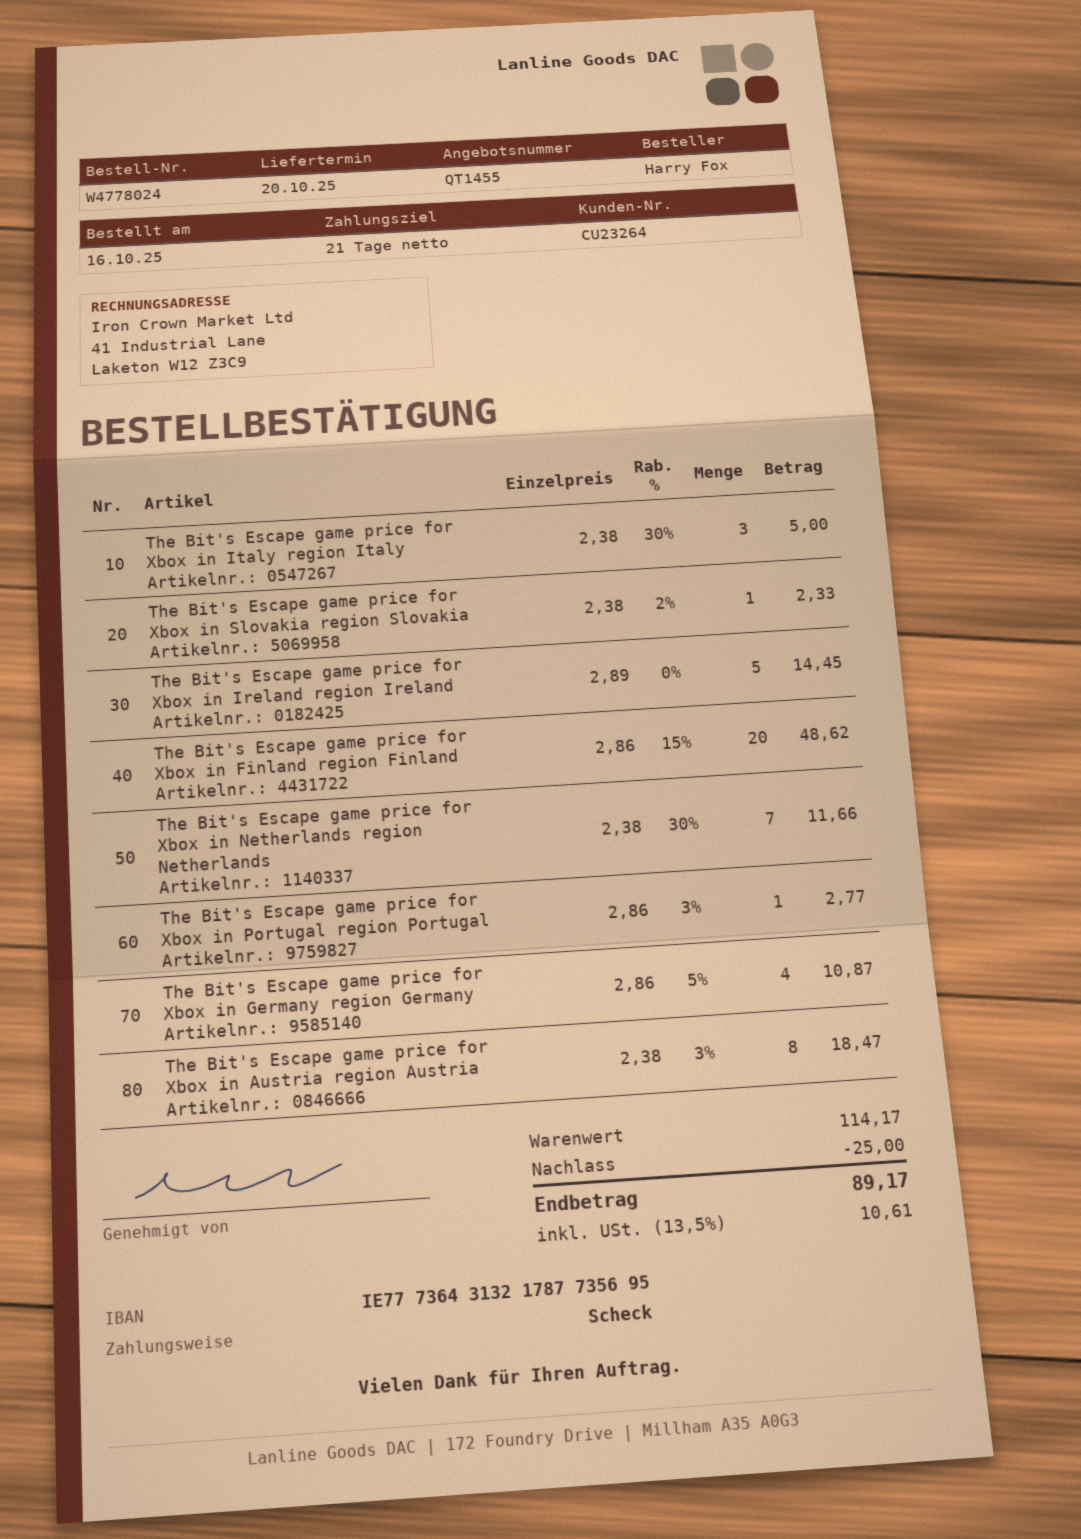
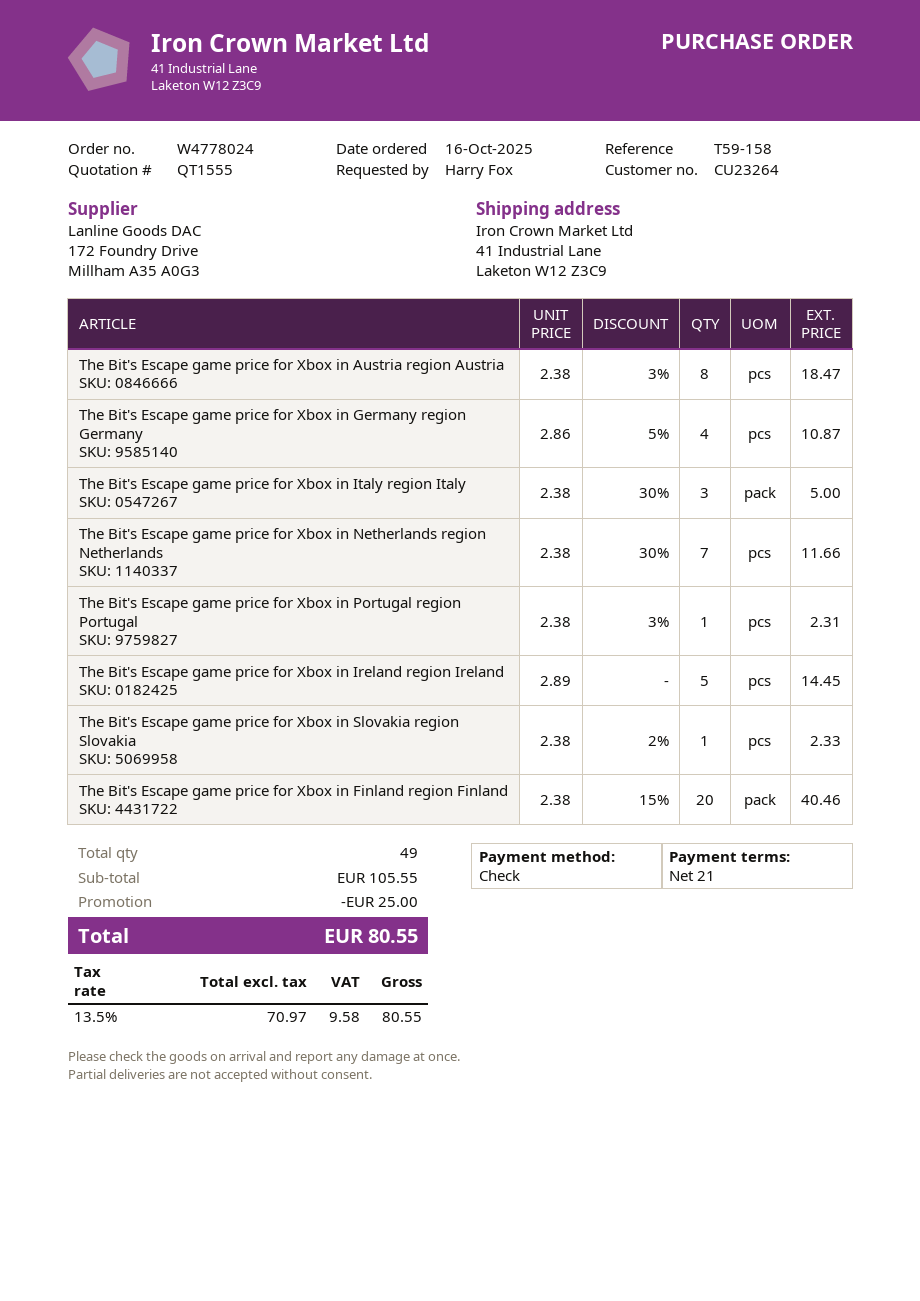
quote number: QT1455 -> QT1555
The Bit's Escape game price for Xbox in Finland region Finland: 20 x 2.86 - 15% = 48.62 -> 20 x 2.38 - 15% = 40.46
The Bit's Escape game price for Xbox in Portugal region Portugal: 1 x 2.86 - 3% = 2.77 -> 1 x 2.38 - 3% = 2.31
subtotal: 114.17 -> 105.55
tax: 13.5% = 10.61 -> 13.5% = 9.58
total: 89.17 -> 80.55

